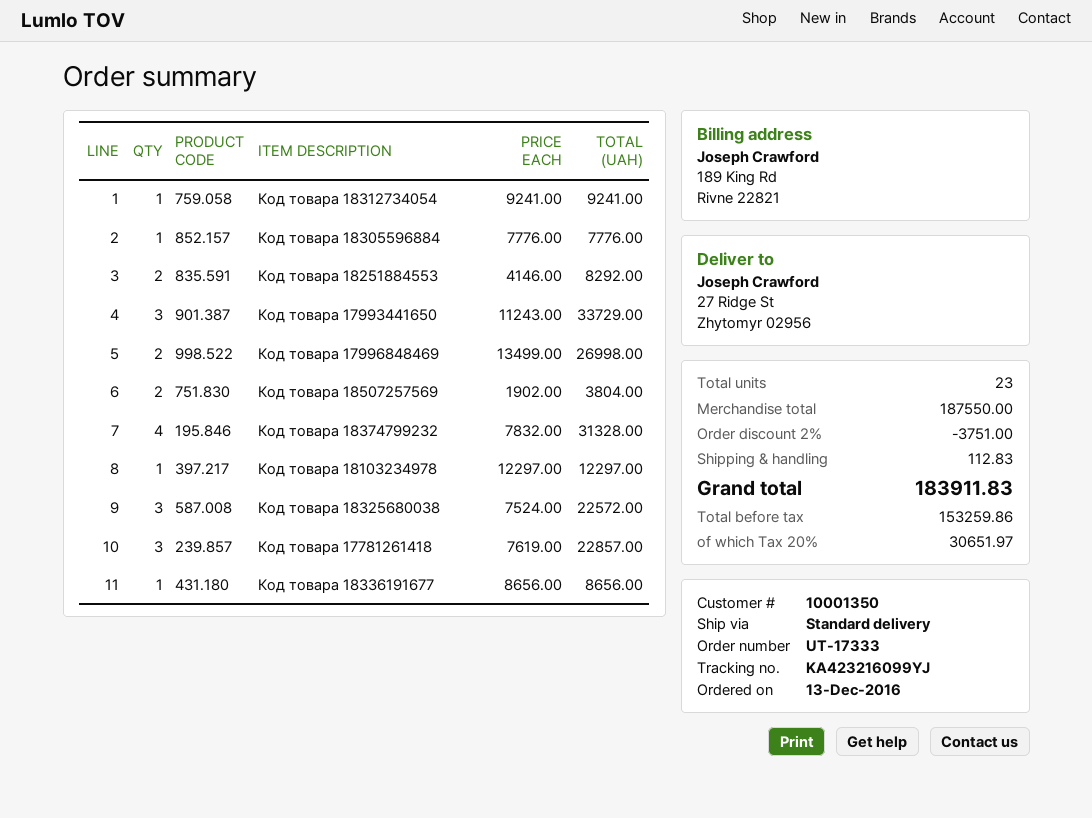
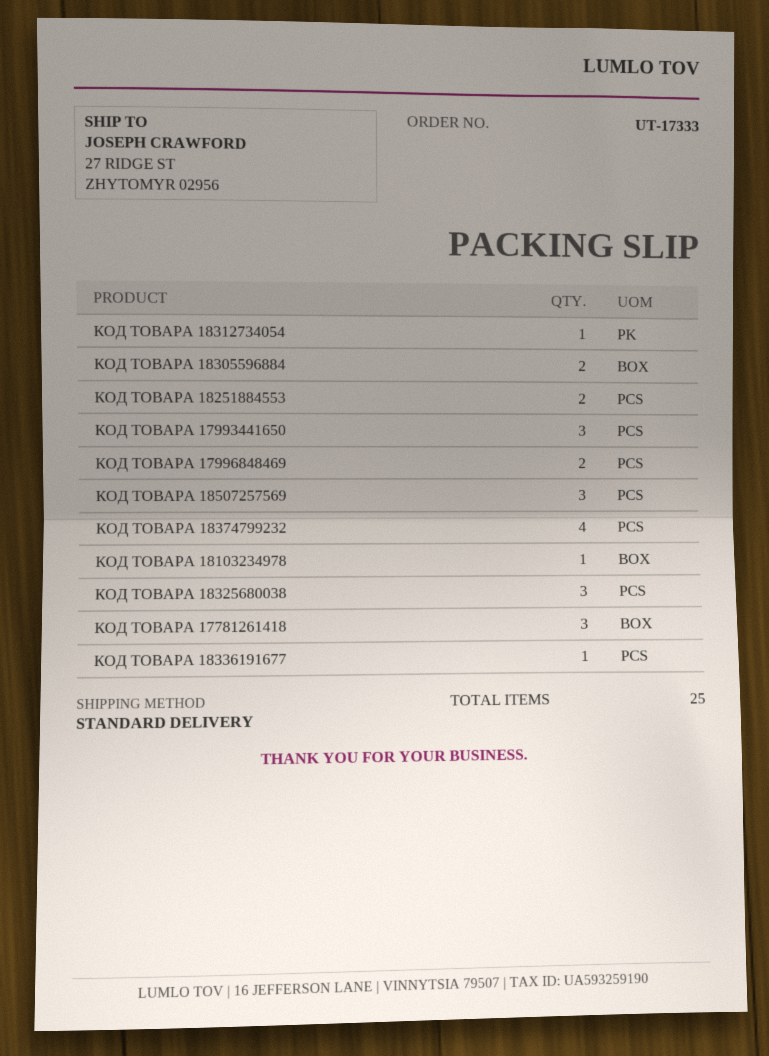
Код товара 18305596884: 1 -> 2
Код товара 18507257569: 2 -> 3
total quantity: 23 -> 25

